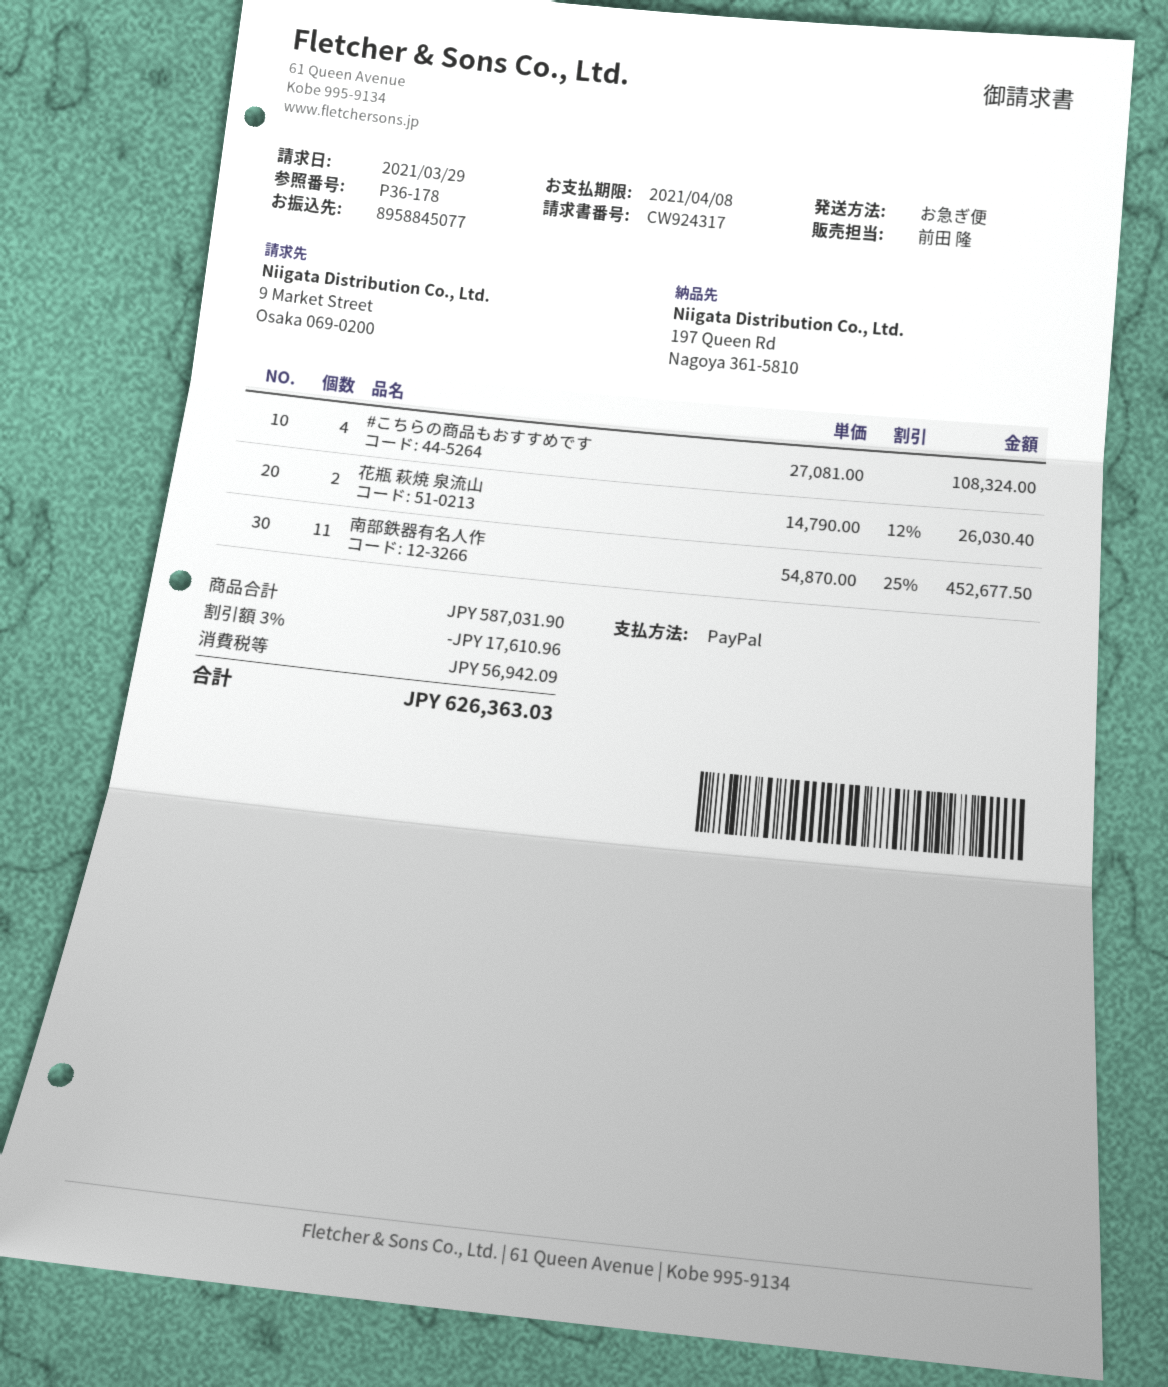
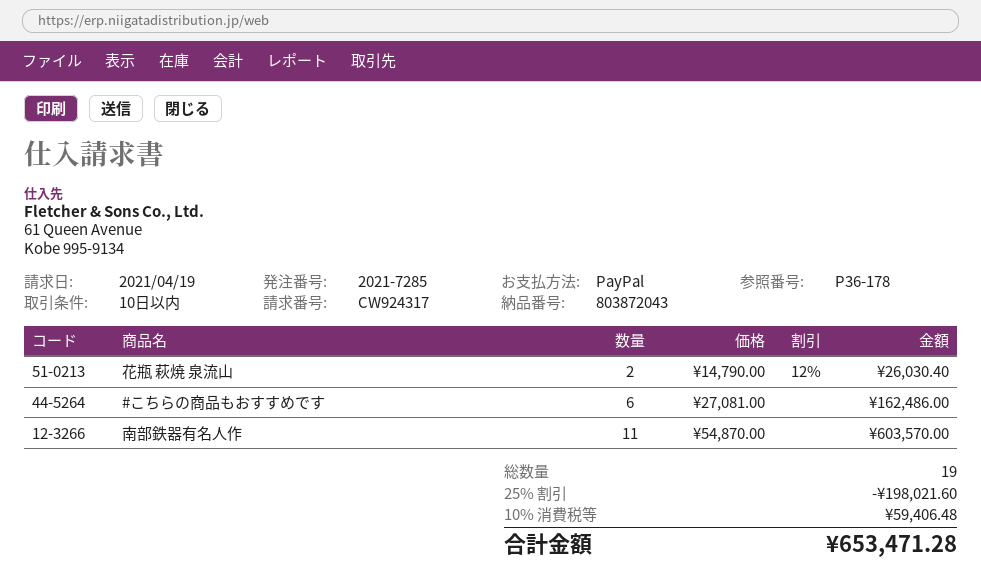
invoice date: 2021-03-29 -> 2021-04-19
#こちらの商品もおすすめです: 4 x 27081.00 = 108324.00 -> 6 x 27081.00 = 162486.00
南部鉄器有名人作: 11 x 54870.00 - 25% = 452677.50 -> 11 x 54870.00 = 603570.00
discount: 3% = 17610.96 -> 25% = 198021.60
tax: 56942.09 -> 59406.48
total: 626363.03 -> 653471.28

